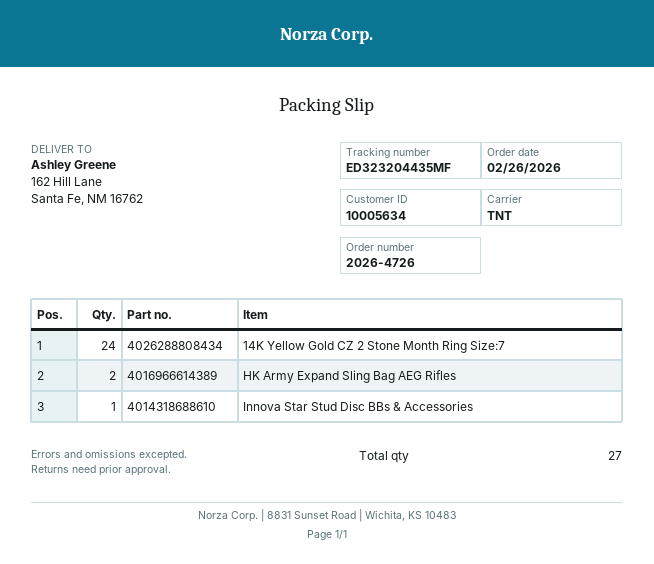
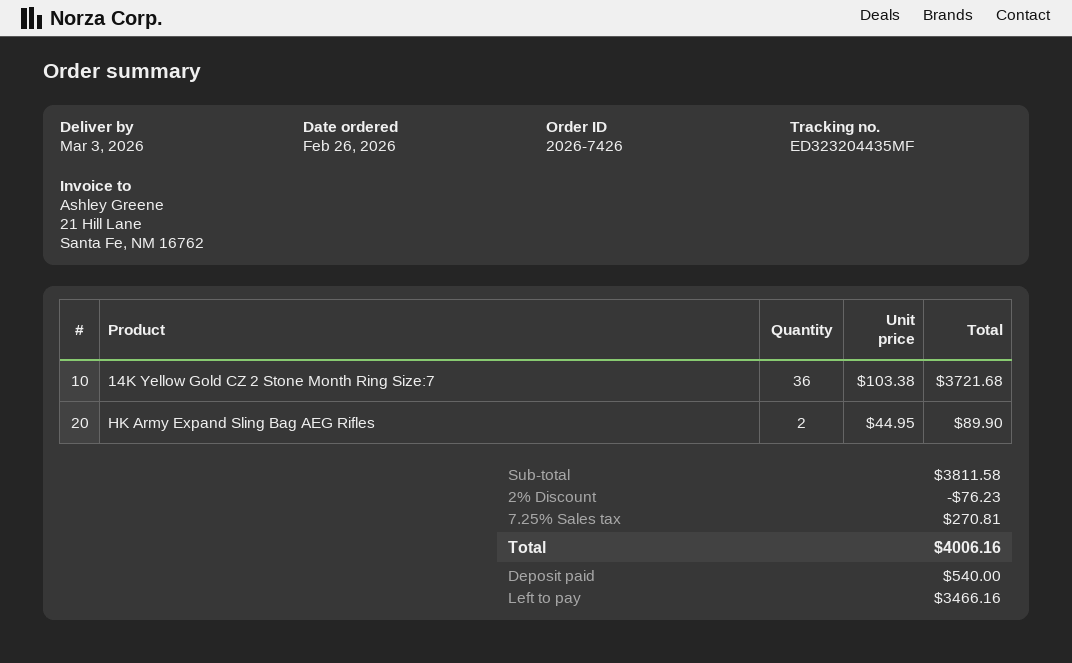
order number: 2026-4726 -> 2026-7426
14K Yellow Gold CZ 2 Stone Month Ring Size:7: 24 -> 36
Innova Star Stud Disc BBs & Accessories: 1 -> none

